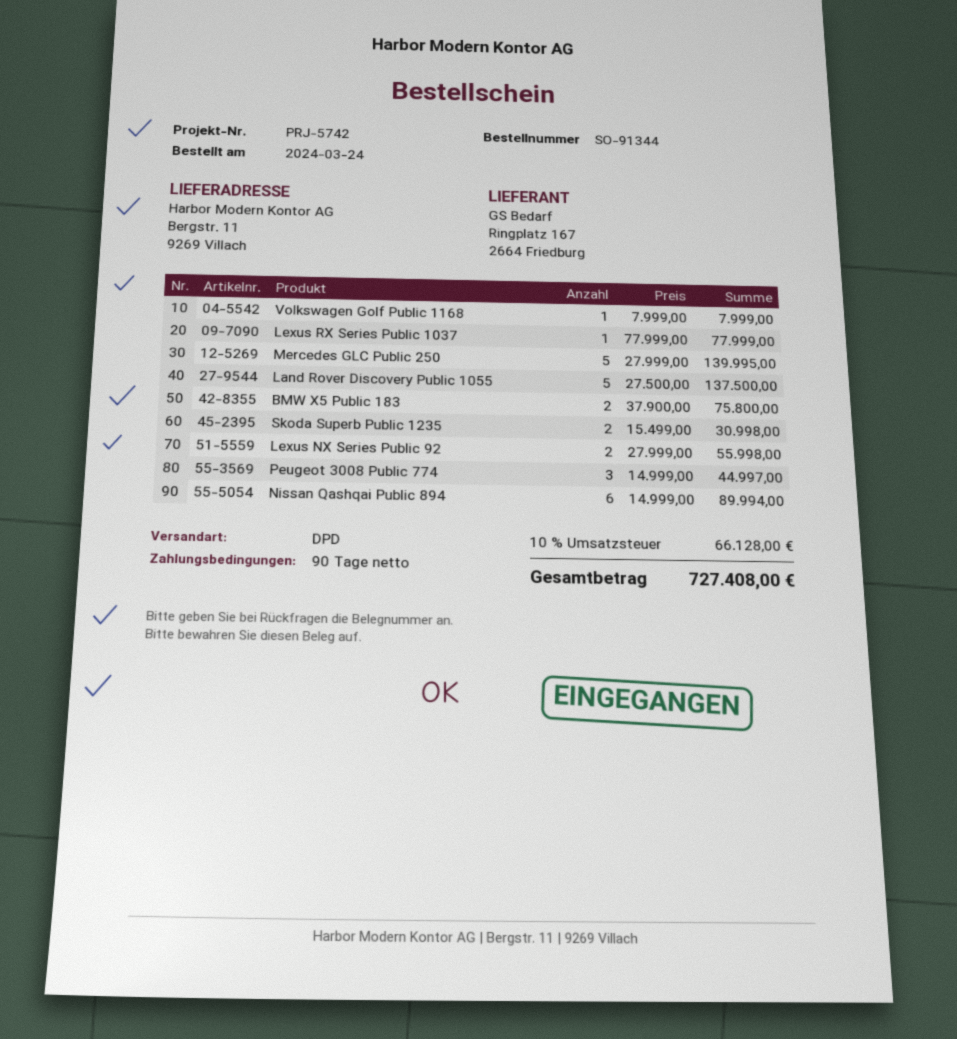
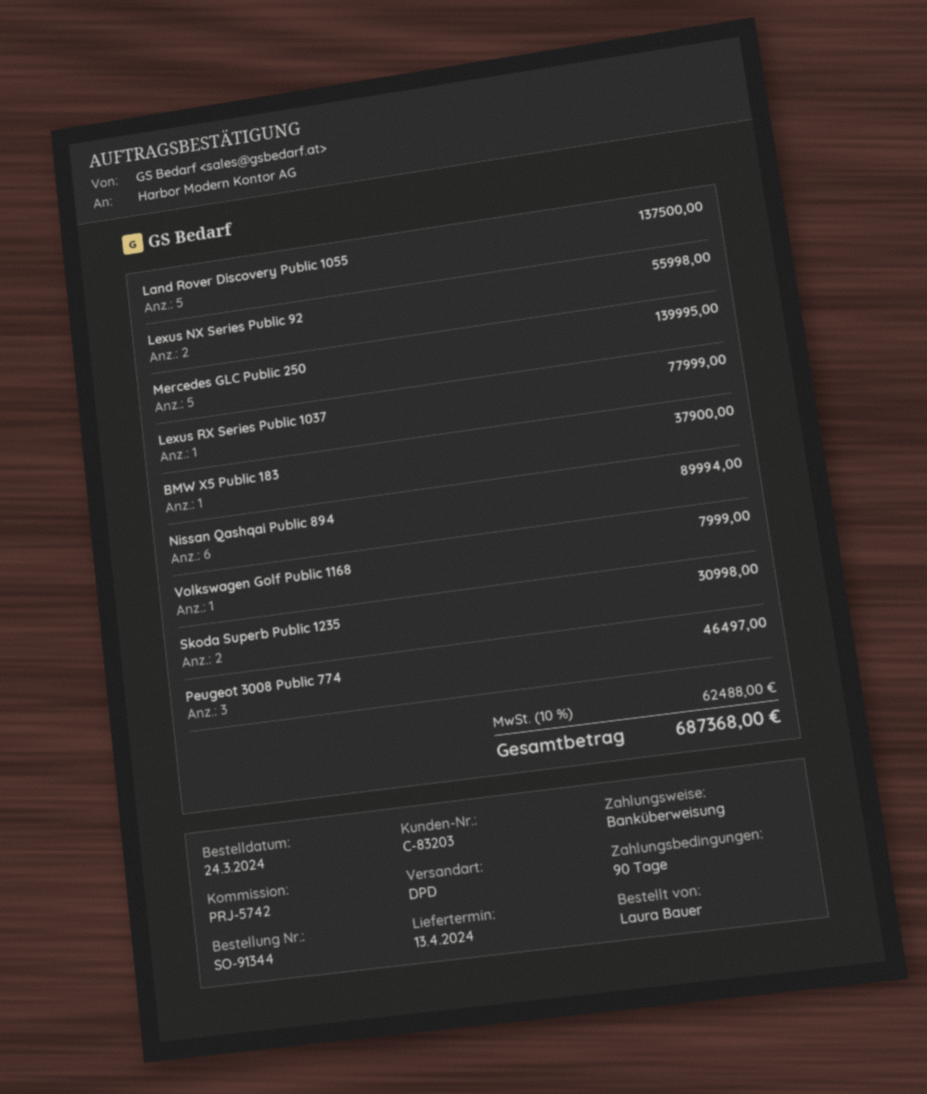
BMW X5 Public 183: 2 for 75800.00 -> 1 for 37900.00
Peugeot 3008 Public 774: 3 for 44997.00 -> 3 for 46497.00
tax: 10% = 66128.00 -> 10% = 62488.00
total: 727408.00 -> 687368.00

